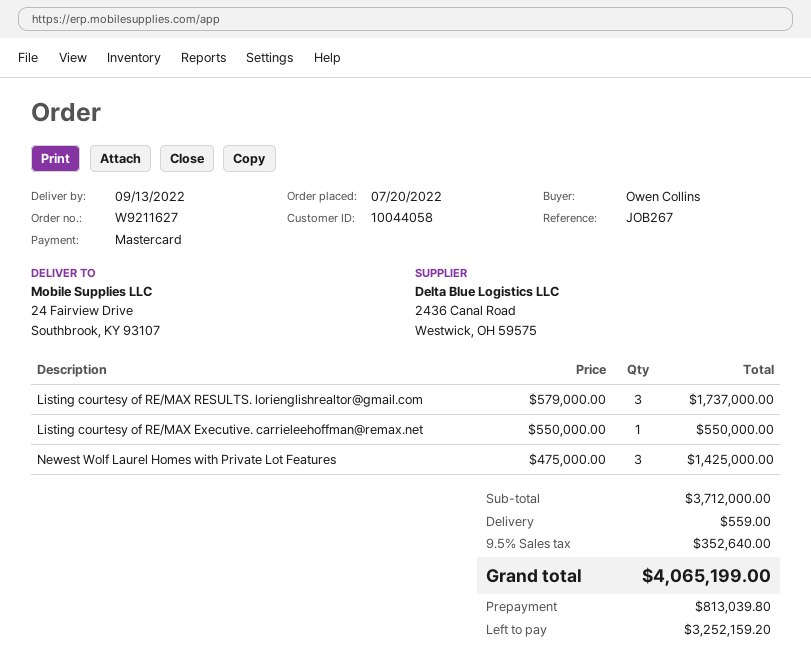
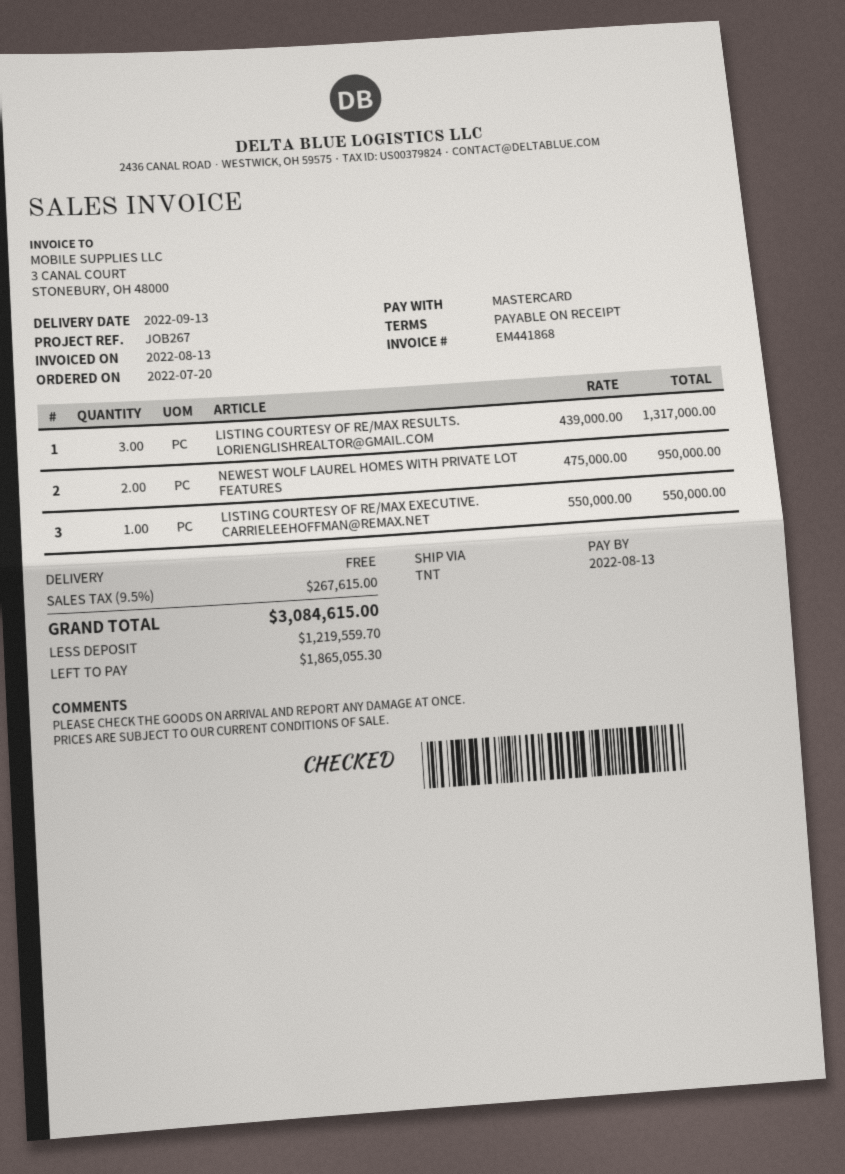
Listing courtesy of RE/MAX RESULTS. lorienglishrealtor@gmail.com: 3 x 579000.00 = 1737000.00 -> 3 x 439000.00 = 1317000.00
Newest Wolf Laurel Homes with Private Lot Features: 3 x 475000.00 = 1425000.00 -> 2 x 475000.00 = 950000.00
shipping: 559.00 -> 0.00
tax: 9.5% = 352640.00 -> 9.5% = 267615.00
total: 4065199.00 -> 3084615.00
deposit: 813039.80 -> 1219559.70
balance: 3252159.20 -> 1865055.30

